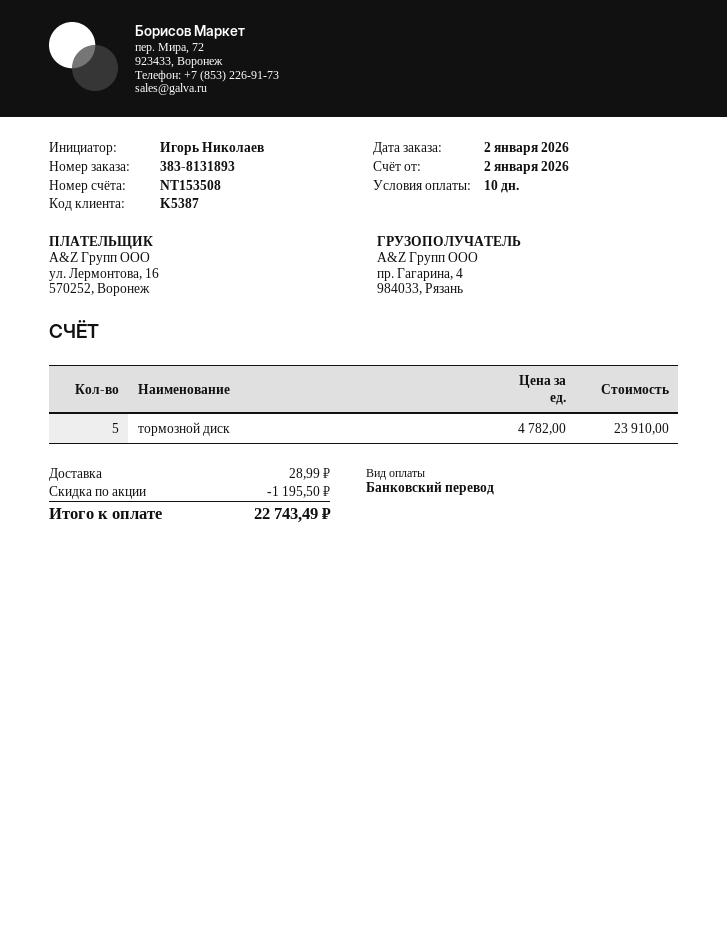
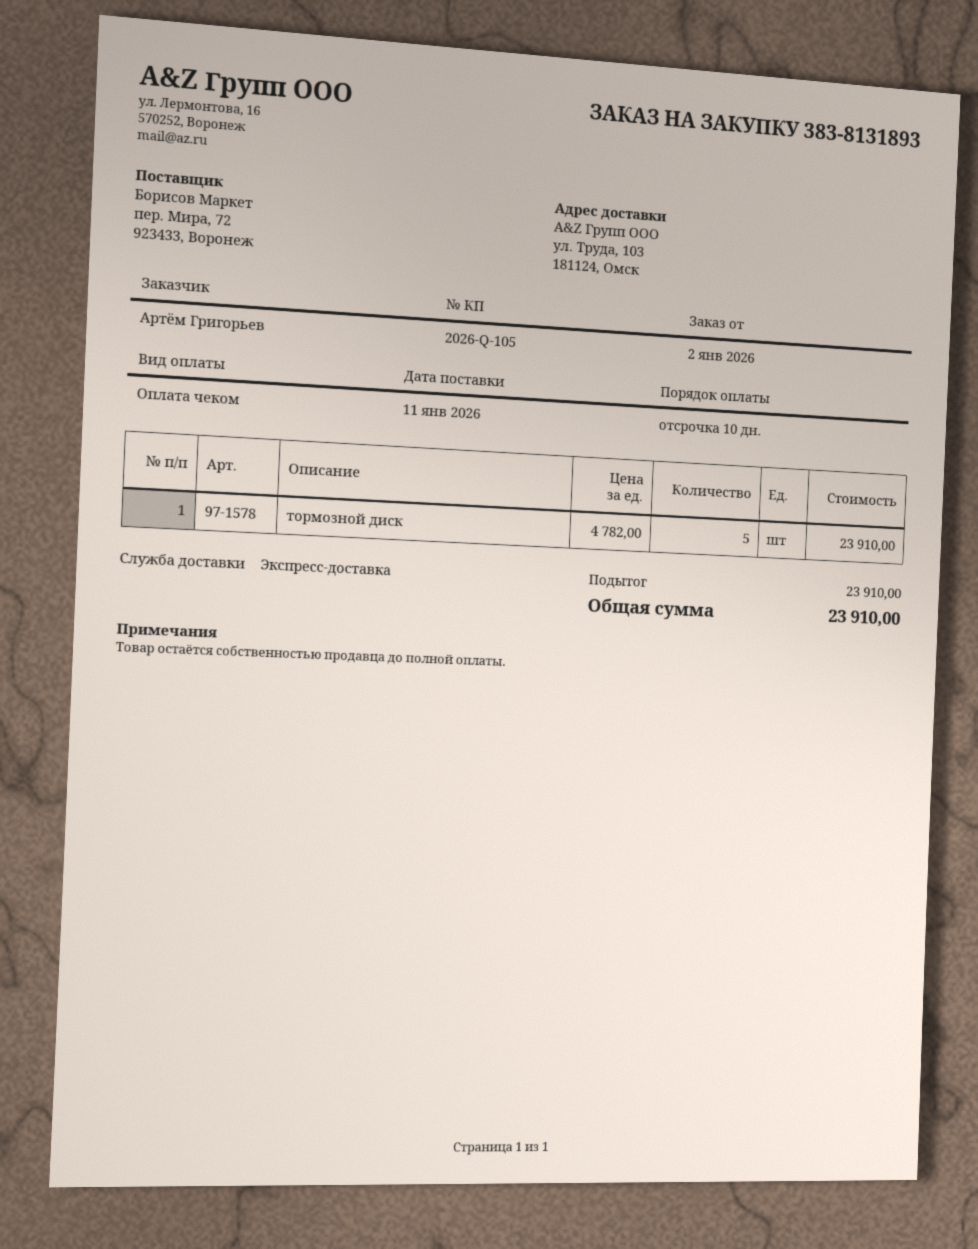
ordered by: Игорь Николаев -> Артём Григорьев
payment method: bank transfer -> cheque
ship to: пр. Гагарина, 4, 984033, Рязань -> ул. Труда, 103, 181124, Омск
discount: 1195.50 -> none
shipping: 28.99 -> none
total: 22743.49 -> 23910.00

